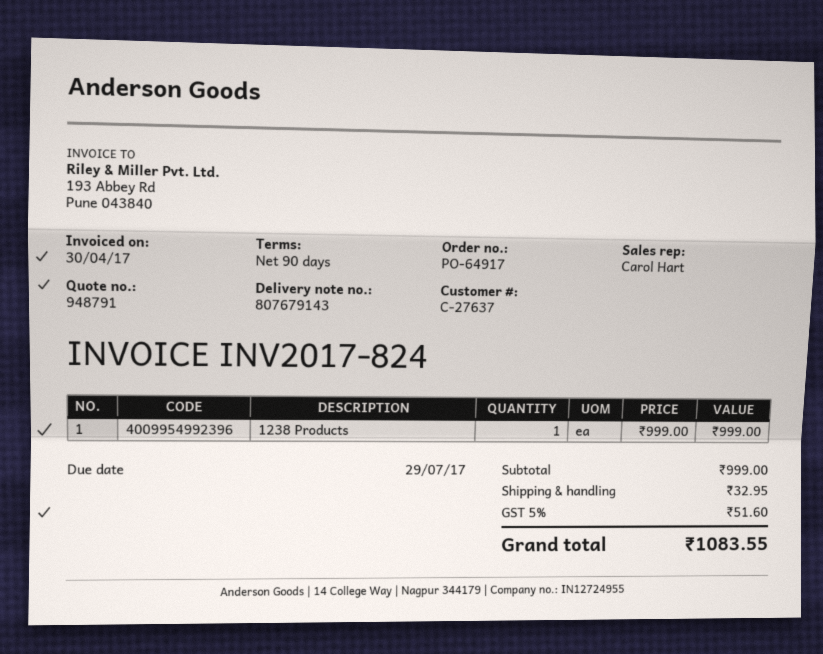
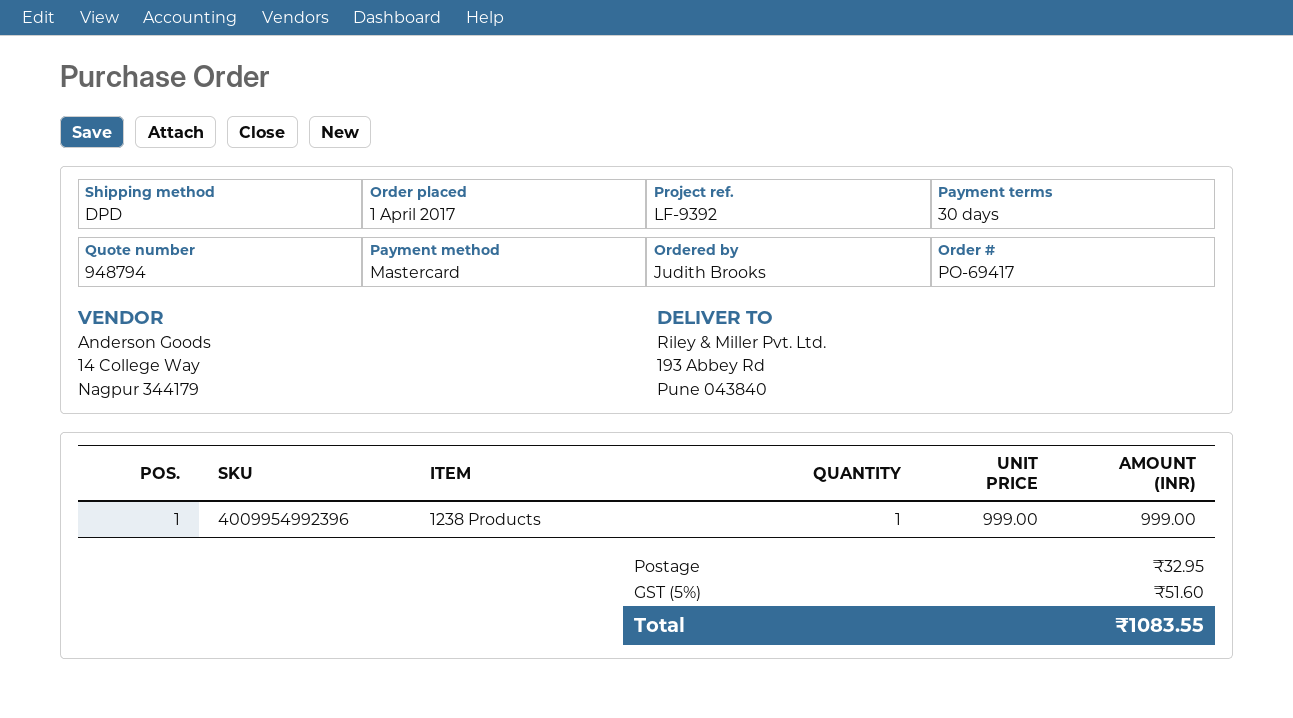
quote number: 948791 -> 948794
order number: PO-64917 -> PO-69417
payment terms: 90 days -> 30 days

